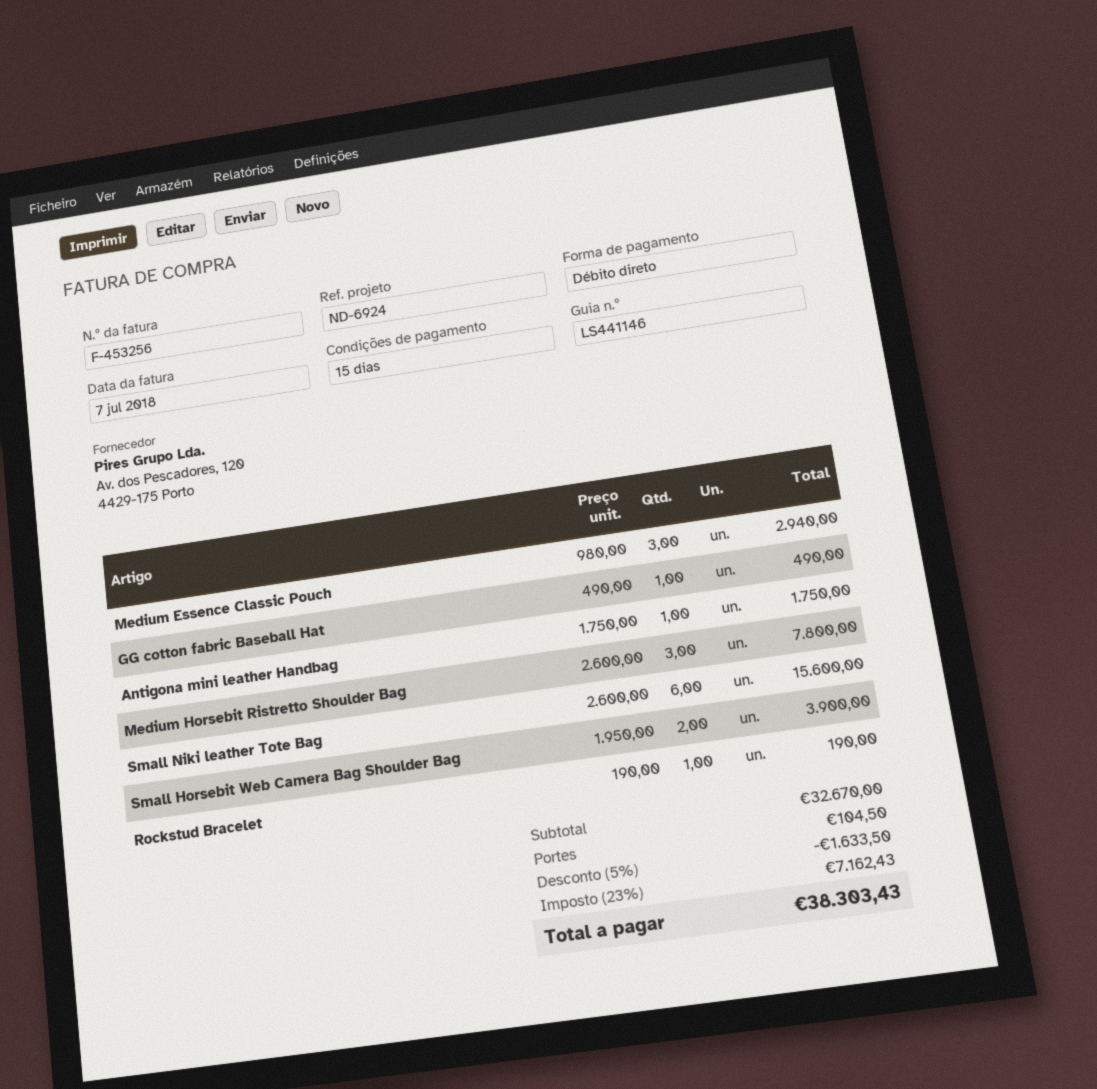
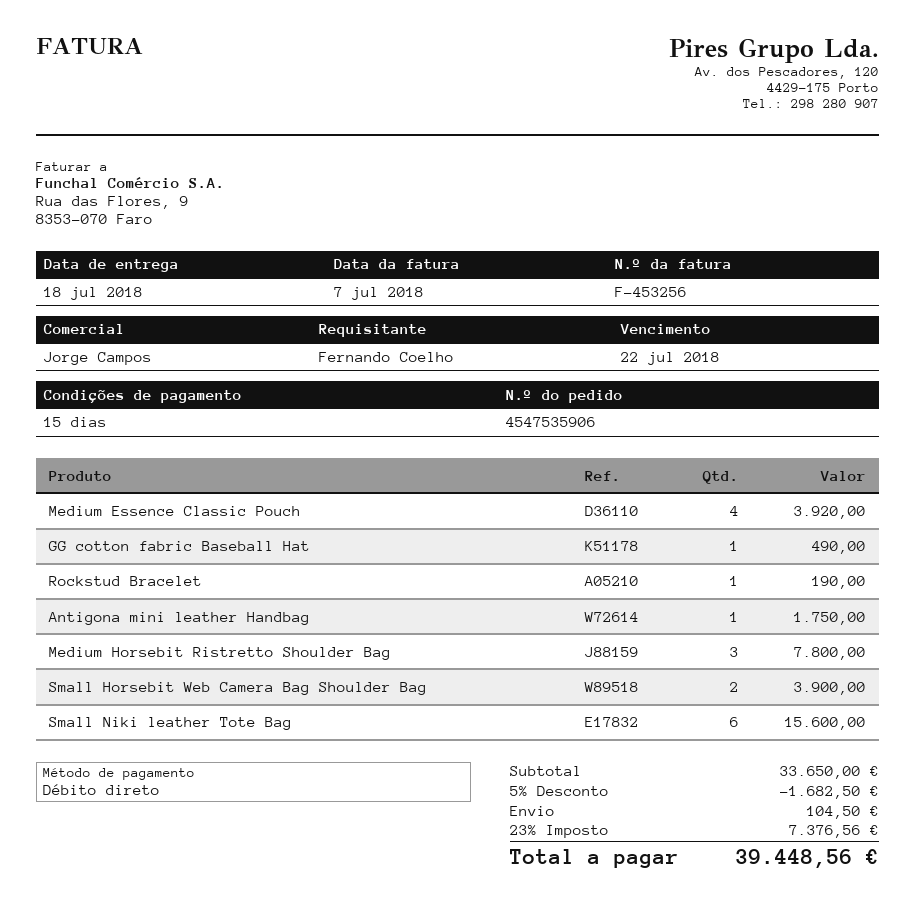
Medium Essence Classic Pouch: 3 for 2940.00 -> 4 for 3920.00
subtotal: 32670.00 -> 33650.00
discount: 5% = 1633.50 -> 5% = 1682.50
tax: 23% = 7162.43 -> 23% = 7376.56
total: 38303.43 -> 39448.56

